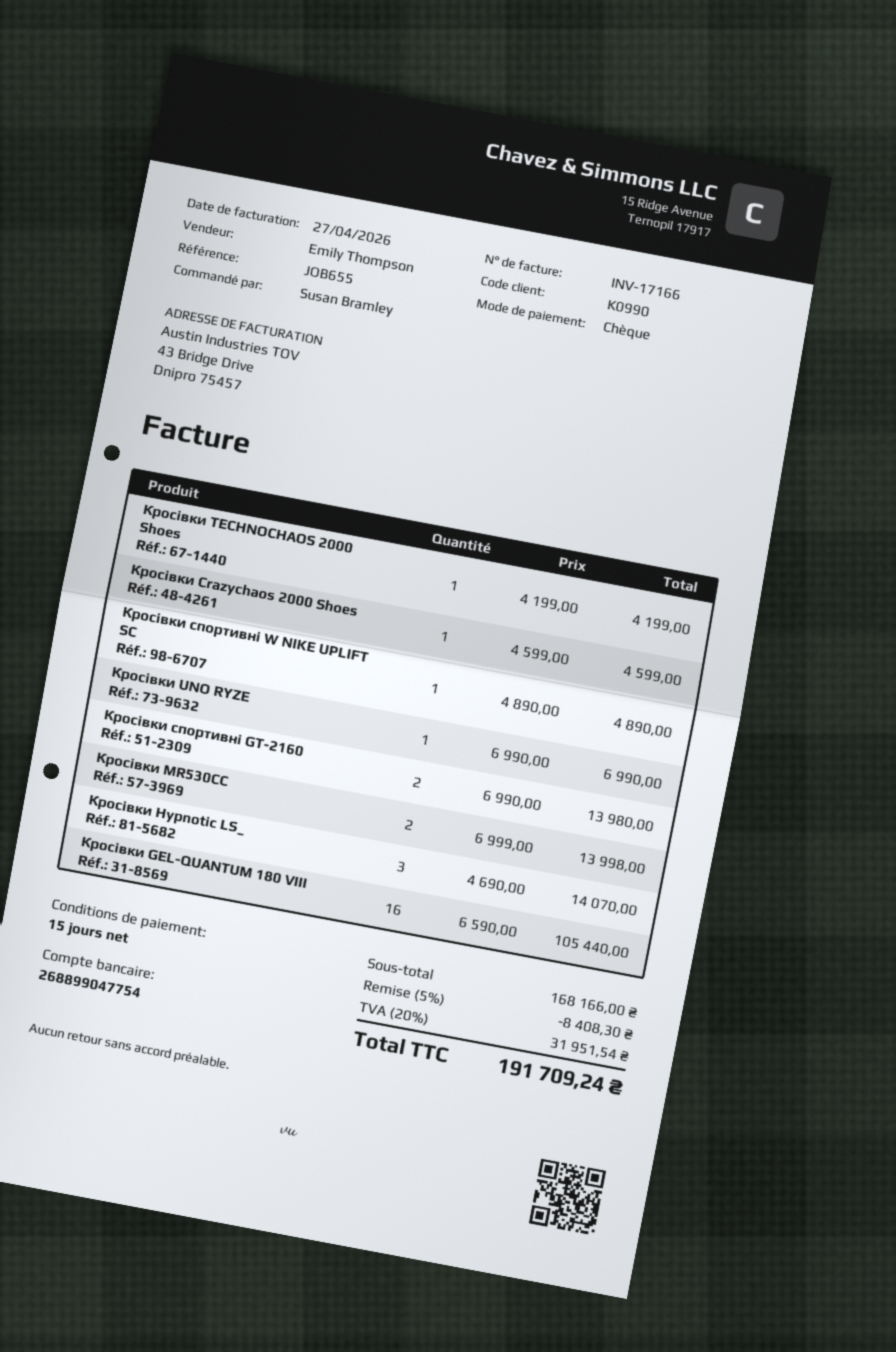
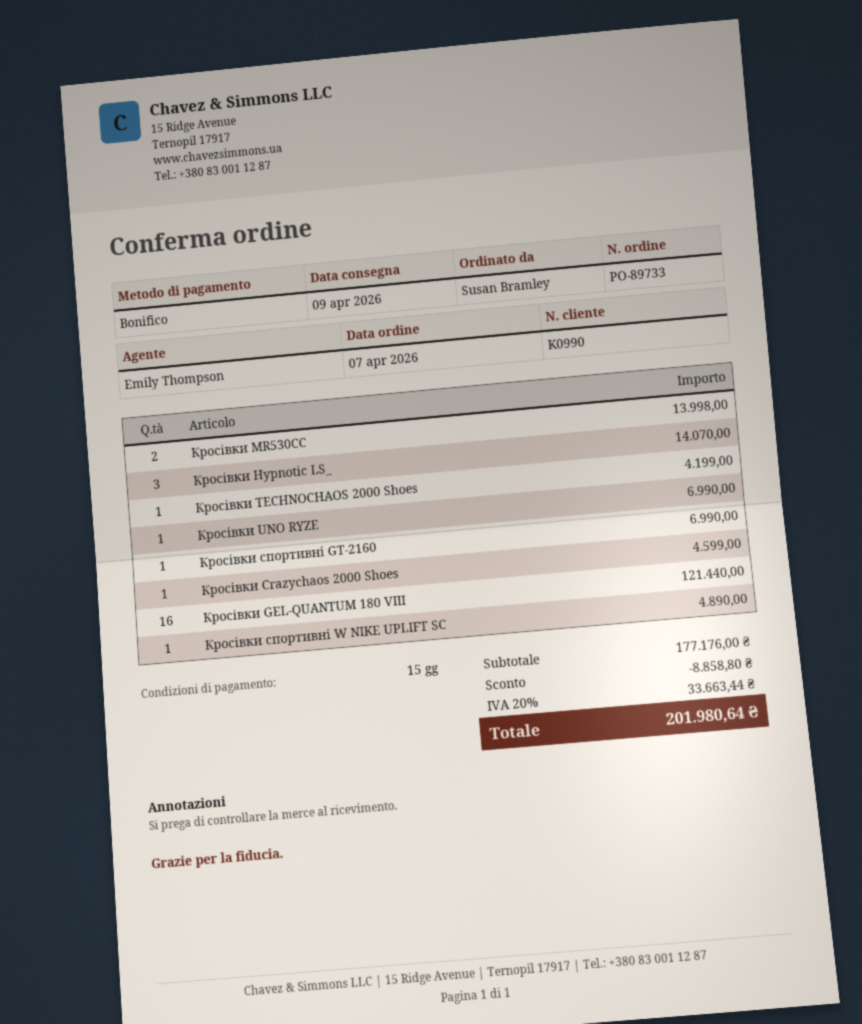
payment method: cheque -> bank transfer
Кросівки спортивні GT-2160: 2 for 13980.00 -> 1 for 6990.00
Кросівки GEL-QUANTUM 180 VIII: 16 for 105440.00 -> 16 for 121440.00
subtotal: 168166.00 -> 177176.00
discount: 8408.30 -> 8858.80
tax: 20% = 31951.54 -> 20% = 33663.44
total: 191709.24 -> 201980.64

